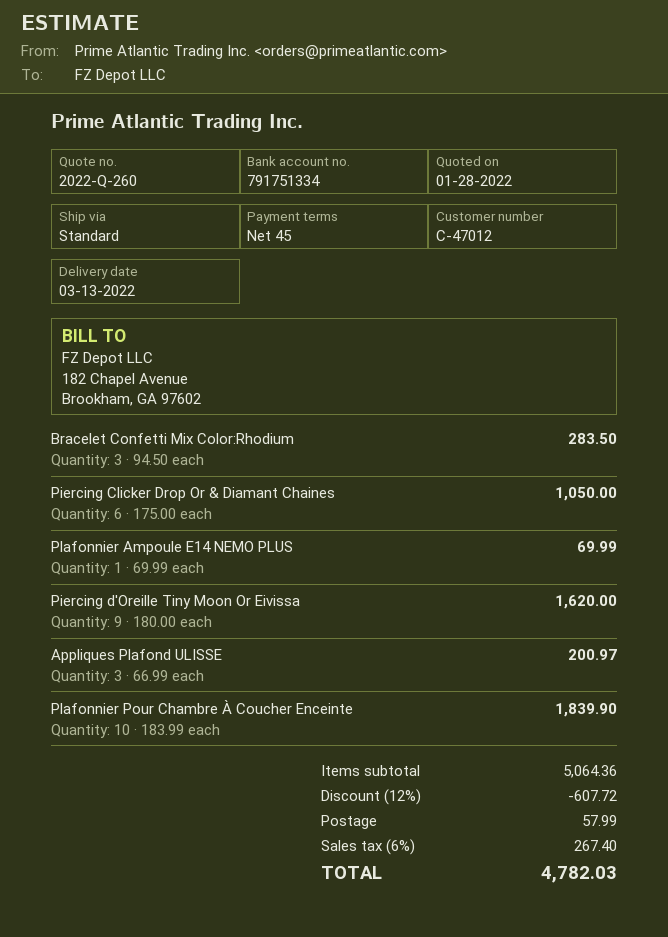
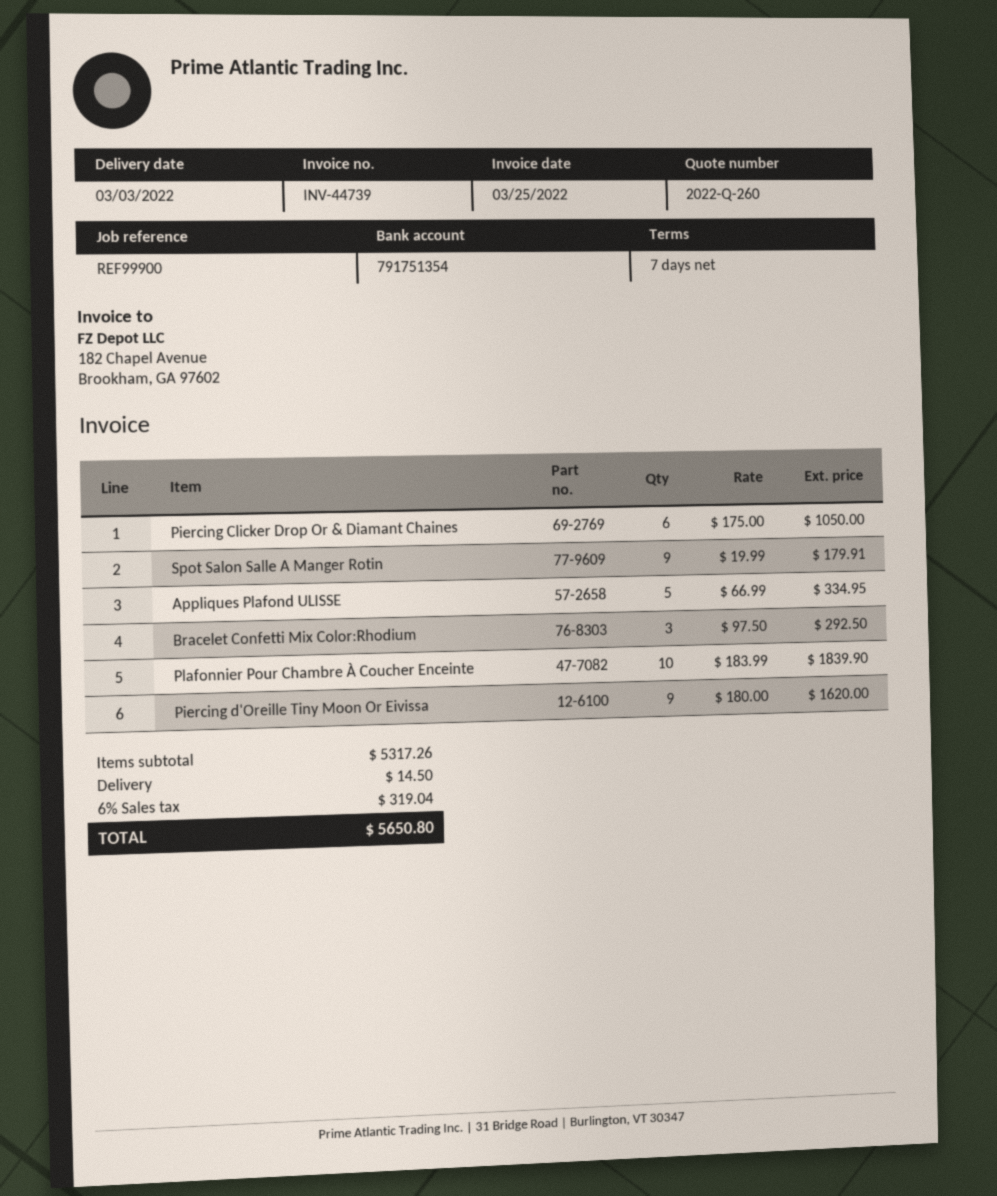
delivery date: 2022-03-13 -> 2022-03-03
payment terms: 45 days -> 7 days
bank account: 791751334 -> 791751354
Bracelet Confetti Mix Color:Rhodium: 3 x 94.50 = 283.50 -> 3 x 97.50 = 292.50
Plafonnier Ampoule E14 NEMO PLUS: 1 x 69.99 = 69.99 -> none
Appliques Plafond ULISSE: 3 x 66.99 = 200.97 -> 5 x 66.99 = 334.95
Spot Salon Salle A Manger Rotin: none -> 9 x 19.99 = 179.91
subtotal: 5064.36 -> 5317.26
discount: 12% = 607.72 -> none
shipping: 57.99 -> 14.50
tax: 6% = 267.40 -> 6% = 319.04
total: 4782.03 -> 5650.80

